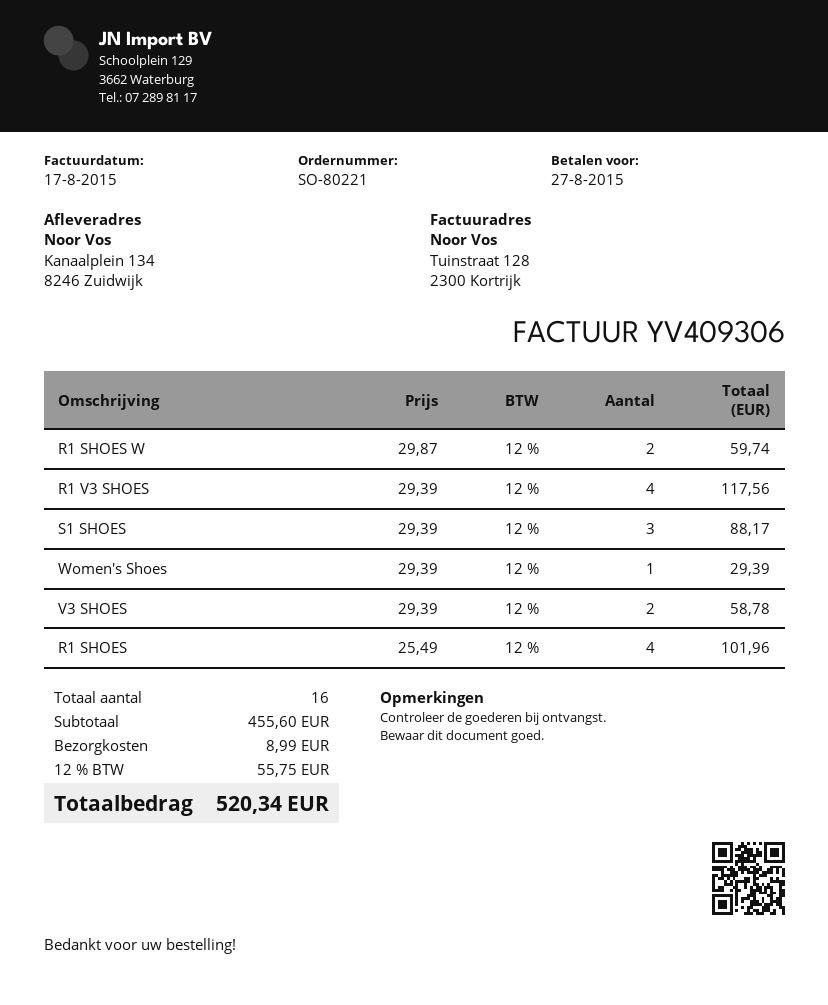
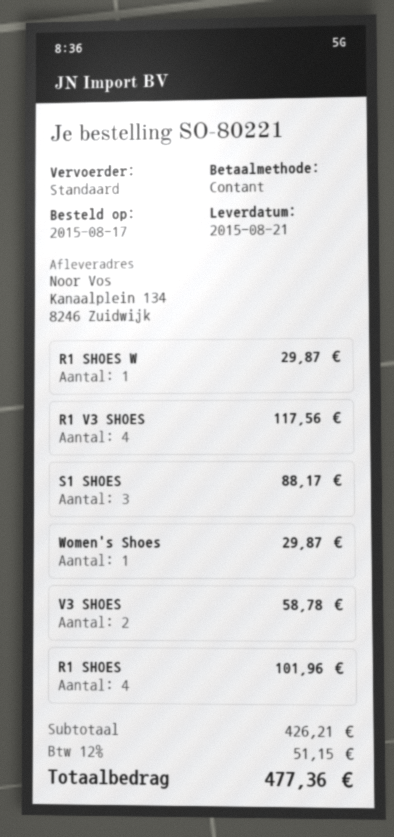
R1 SHOES W: 2 for 59.74 -> 1 for 29.87
Women's Shoes: 1 for 29.39 -> 1 for 29.87
subtotal: 455.60 -> 426.21
shipping: 8.99 -> none
tax: 12% = 55.75 -> 12% = 51.15
total: 520.34 -> 477.36

